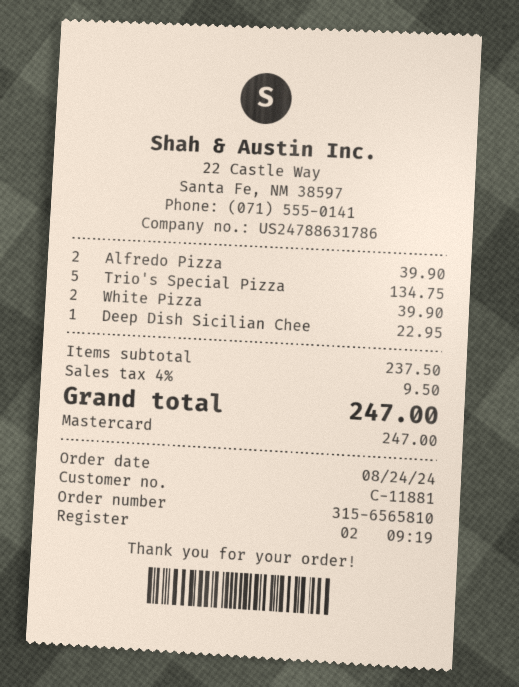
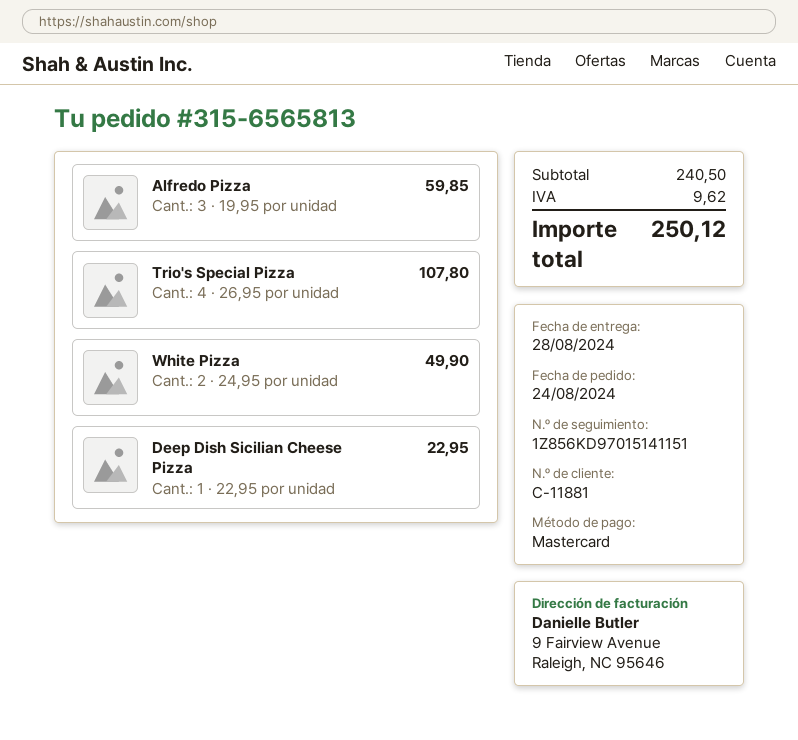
order number: 315-6565810 -> 315-6565813
Alfredo Pizza: 2 for 39.90 -> 3 for 59.85
Trio's Special Pizza: 5 for 134.75 -> 4 for 107.80
White Pizza: 2 for 39.90 -> 2 for 49.90
subtotal: 237.50 -> 240.50
tax: 9.50 -> 9.62
total: 247.00 -> 250.12

